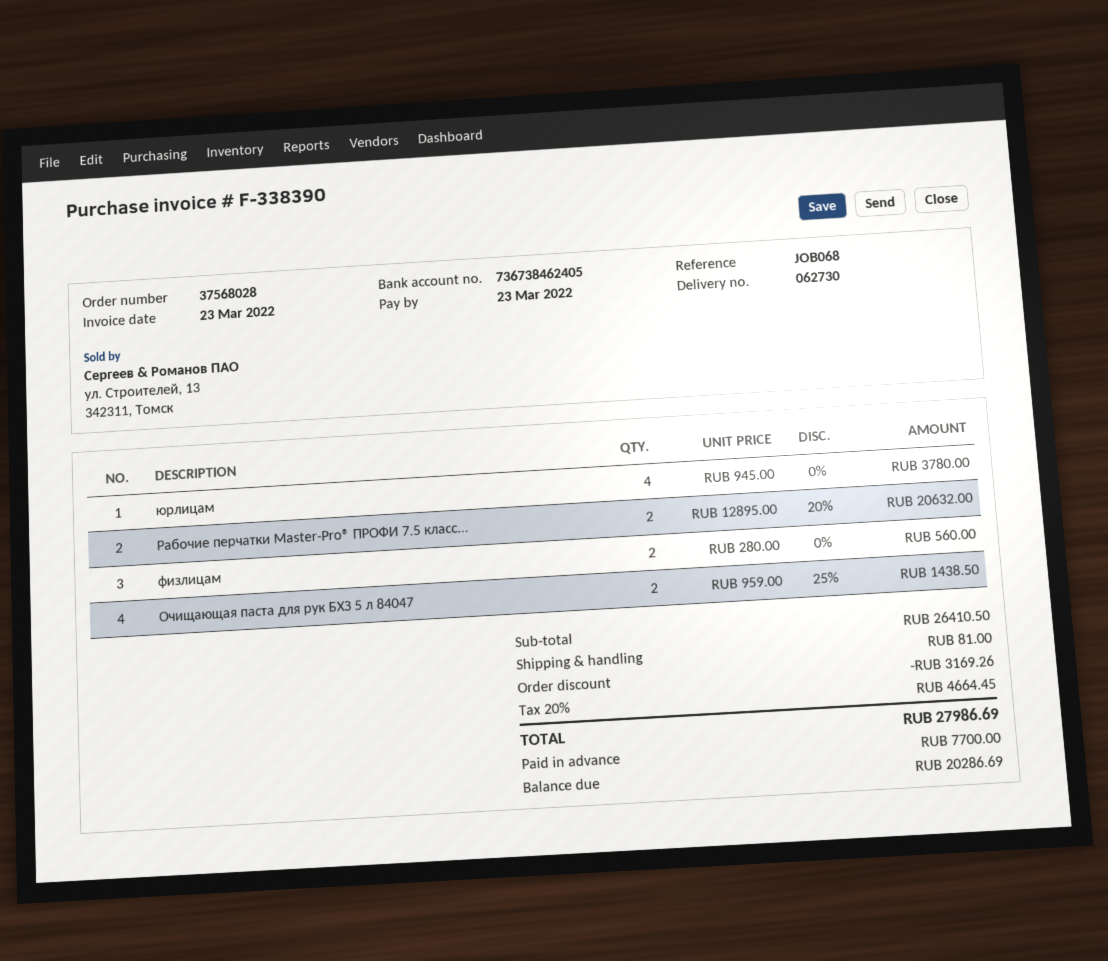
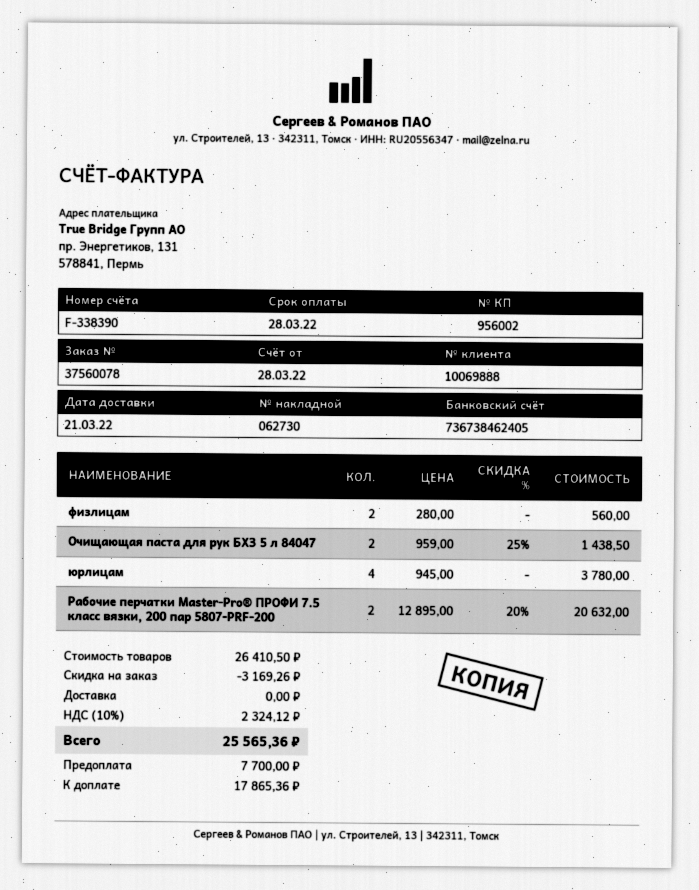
order number: 37568028 -> 37560078
invoice date: 2022-03-23 -> 2022-03-28
due date: 2022-03-23 -> 2022-03-28
shipping: 81.00 -> 0.00
tax: 20% = 4664.45 -> 10% = 2324.12
total: 27986.69 -> 25565.36
balance: 20286.69 -> 17865.36

